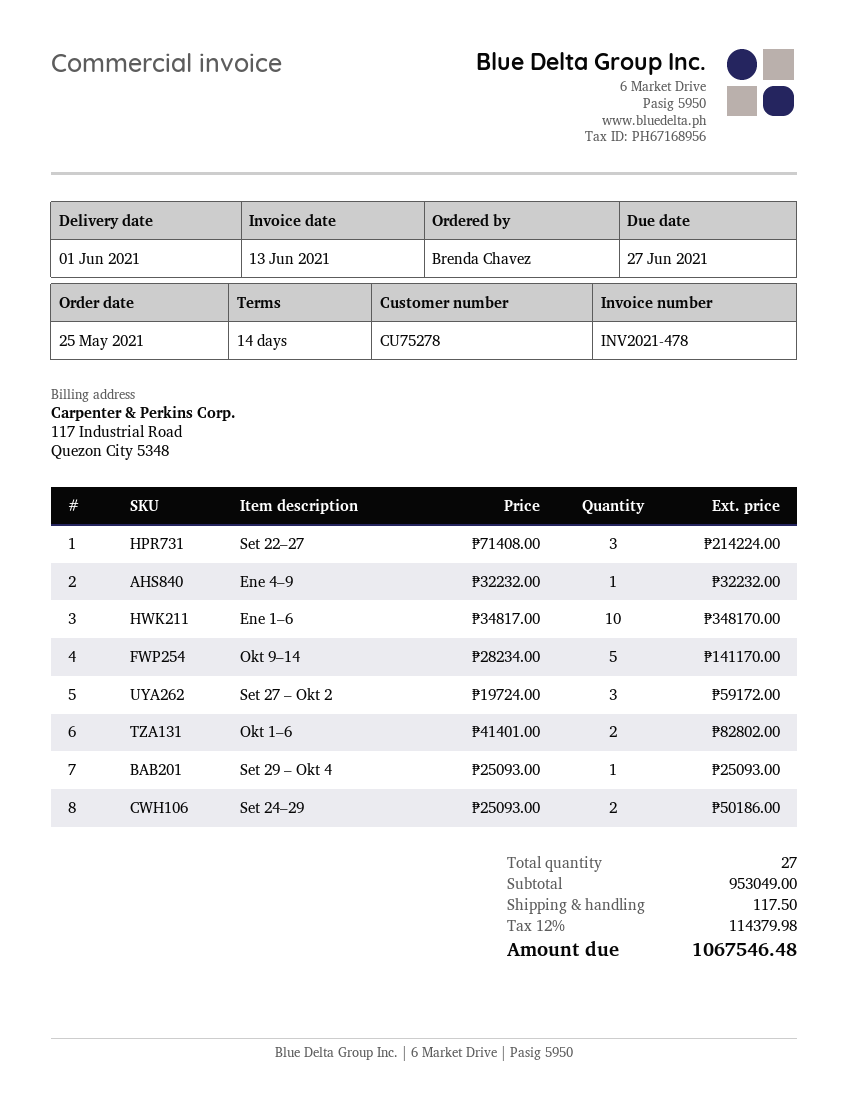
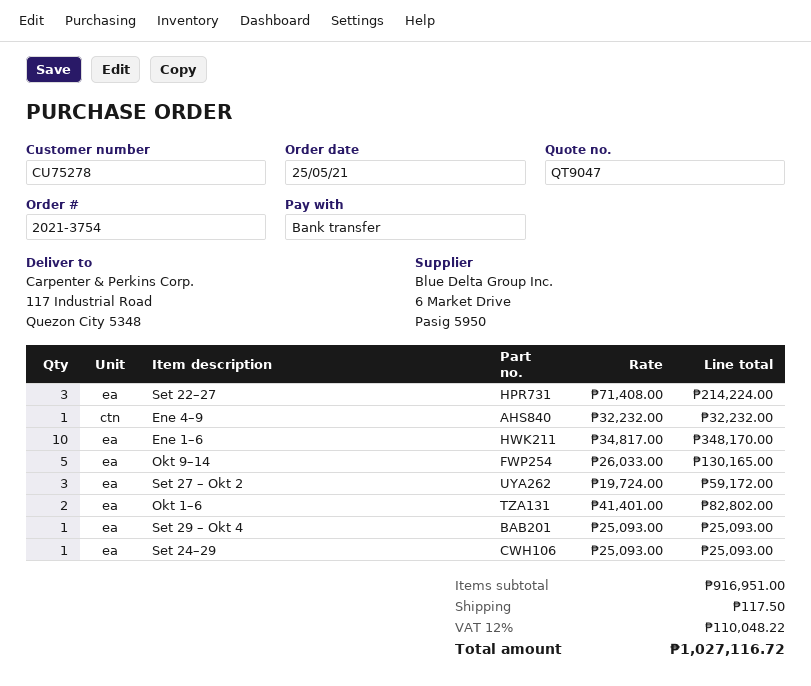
Okt 9–14: 5 x 28234.00 = 141170.00 -> 5 x 26033.00 = 130165.00
Set 24–29: 2 x 25093.00 = 50186.00 -> 1 x 25093.00 = 25093.00
subtotal: 953049.00 -> 916951.00
tax: 12% = 114379.98 -> 12% = 110048.22
total: 1067546.48 -> 1027116.72

